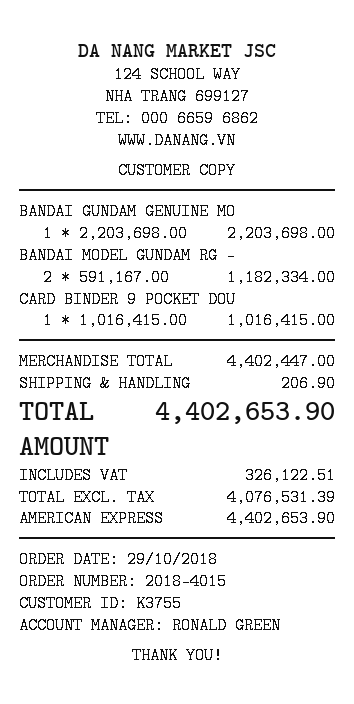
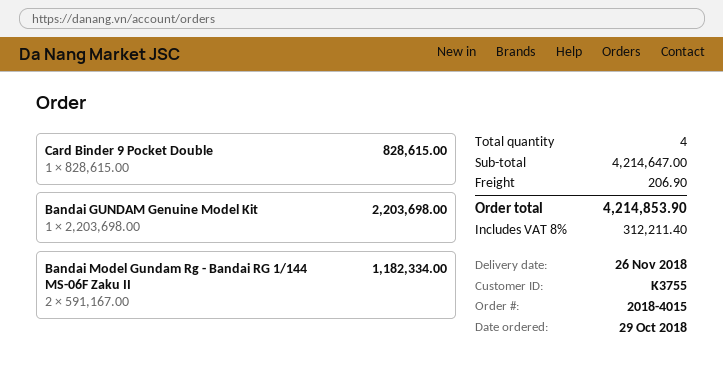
CARD BINDER 9 POCKET DOU: 1 x 1016415.00 = 1016415.00 -> 1 x 828615.00 = 828615.00
subtotal: 4402447.00 -> 4214647.00
tax: 326122.51 -> 312211.40
total: 4402653.90 -> 4214853.90

